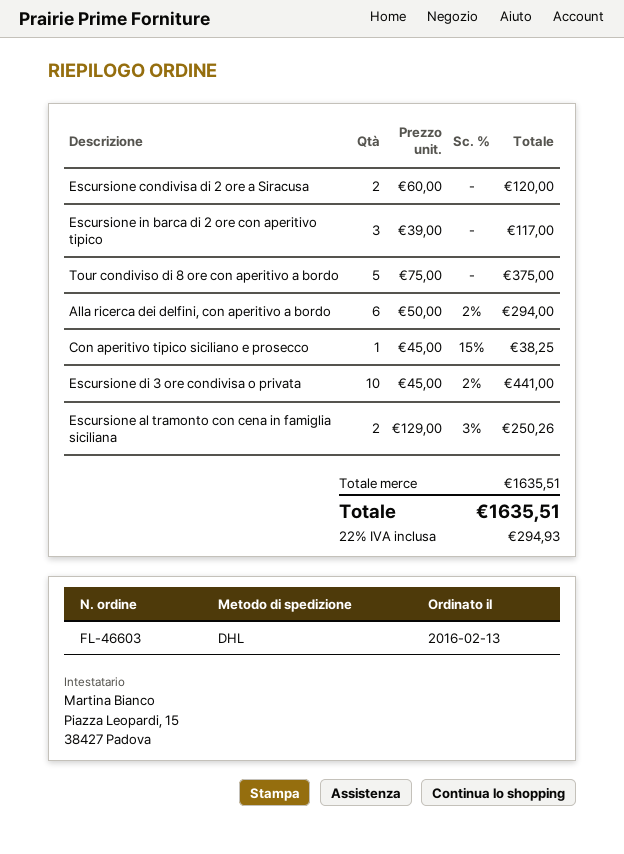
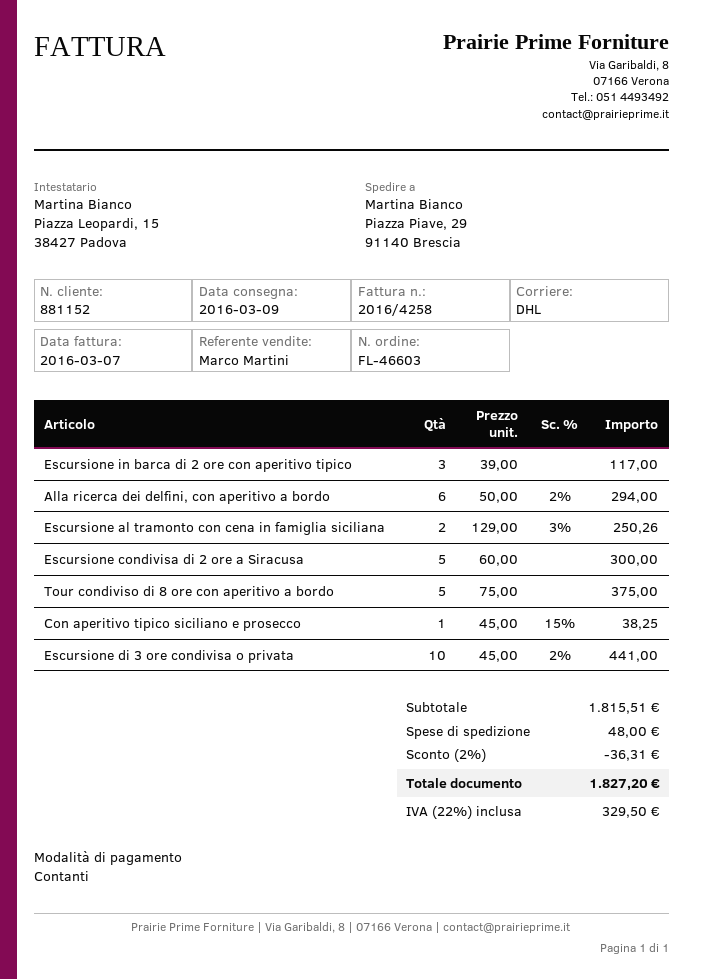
Escursione condivisa di 2 ore a Siracusa: 2 x 60.00 = 120.00 -> 5 x 60.00 = 300.00
subtotal: 1635.51 -> 1815.51
discount: none -> 2% = 36.31
shipping: none -> 48.00
tax: 22% = 294.93 -> 22% = 329.50
total: 1635.51 -> 1827.20

